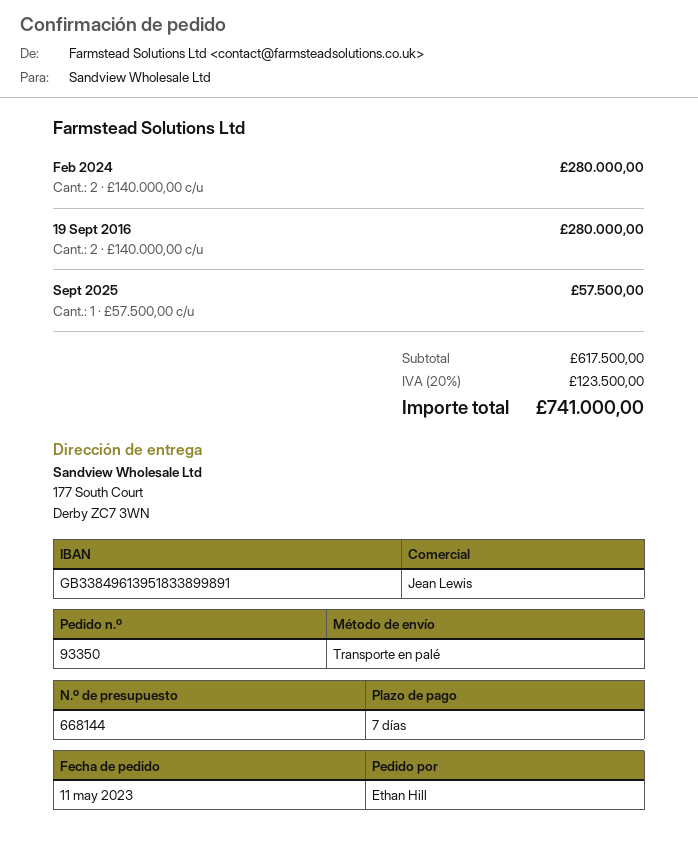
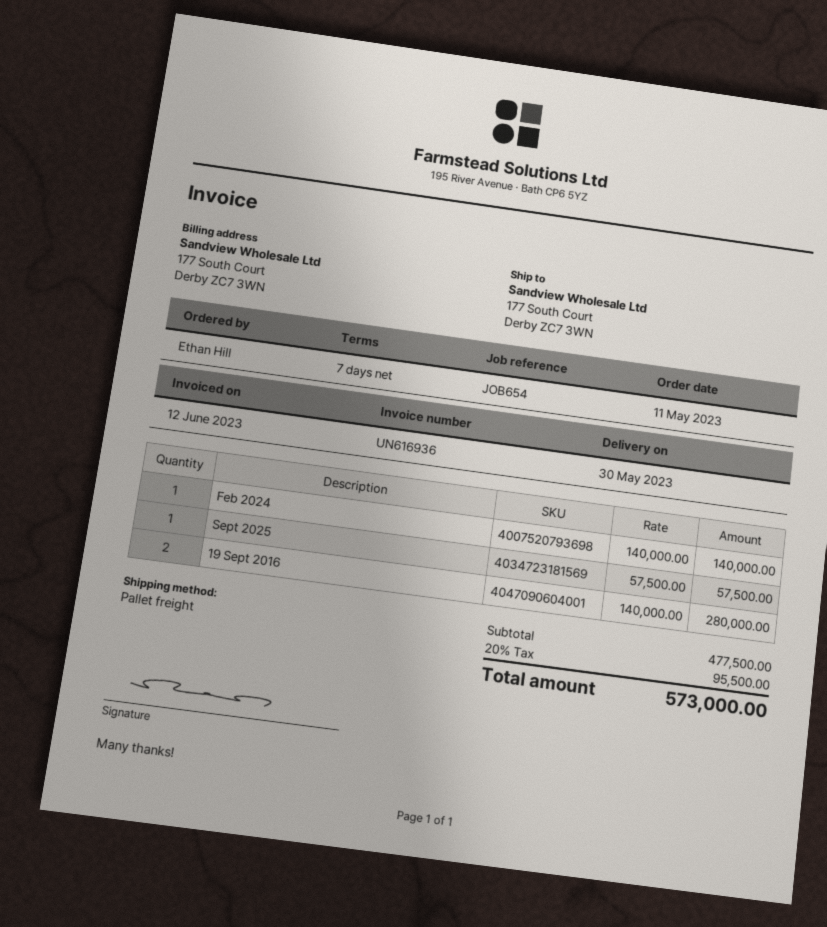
Feb 2024: 2 x 140000.00 = 280000.00 -> 1 x 140000.00 = 140000.00
subtotal: 617500.00 -> 477500.00
tax: 20% = 123500.00 -> 20% = 95500.00
total: 741000.00 -> 573000.00

